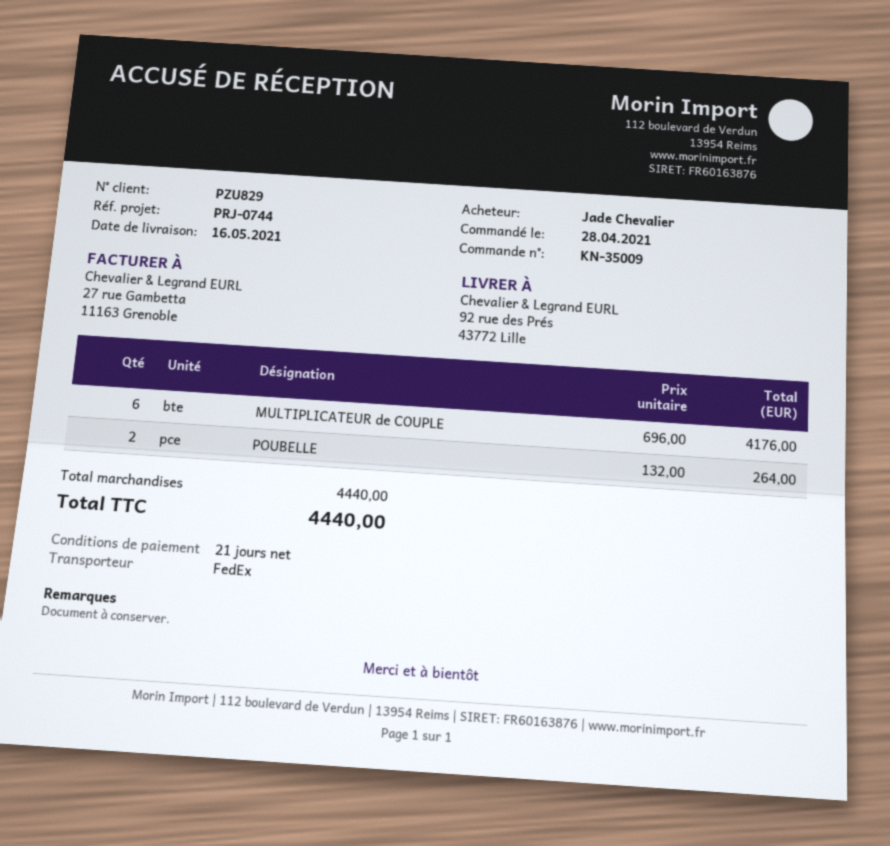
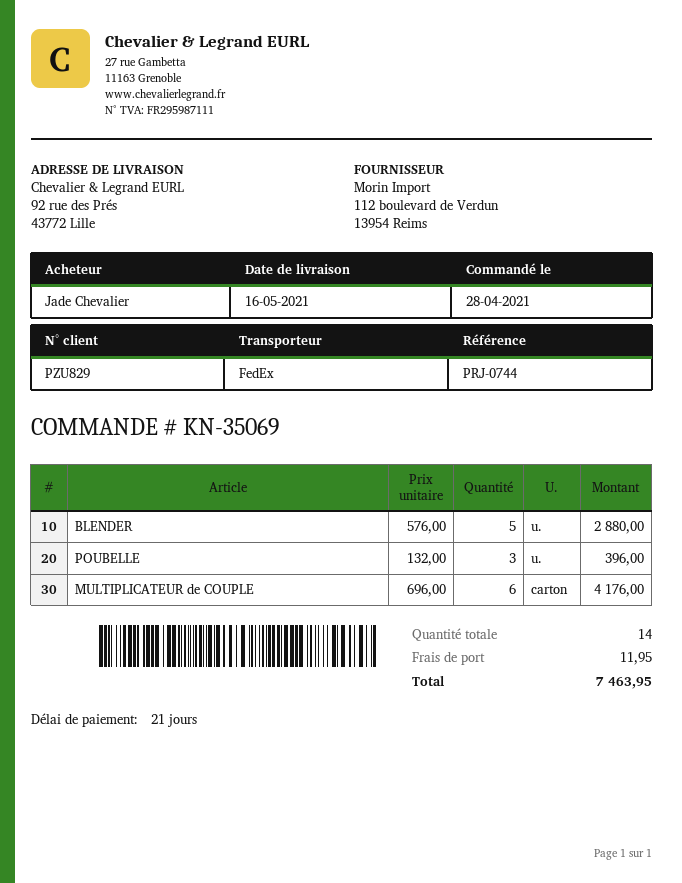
order number: KN-35009 -> KN-35069
POUBELLE: 2 x 132.00 = 264.00 -> 3 x 132.00 = 396.00
BLENDER: none -> 5 x 576.00 = 2880.00
shipping: none -> 11.95
total: 4440.00 -> 7463.95

